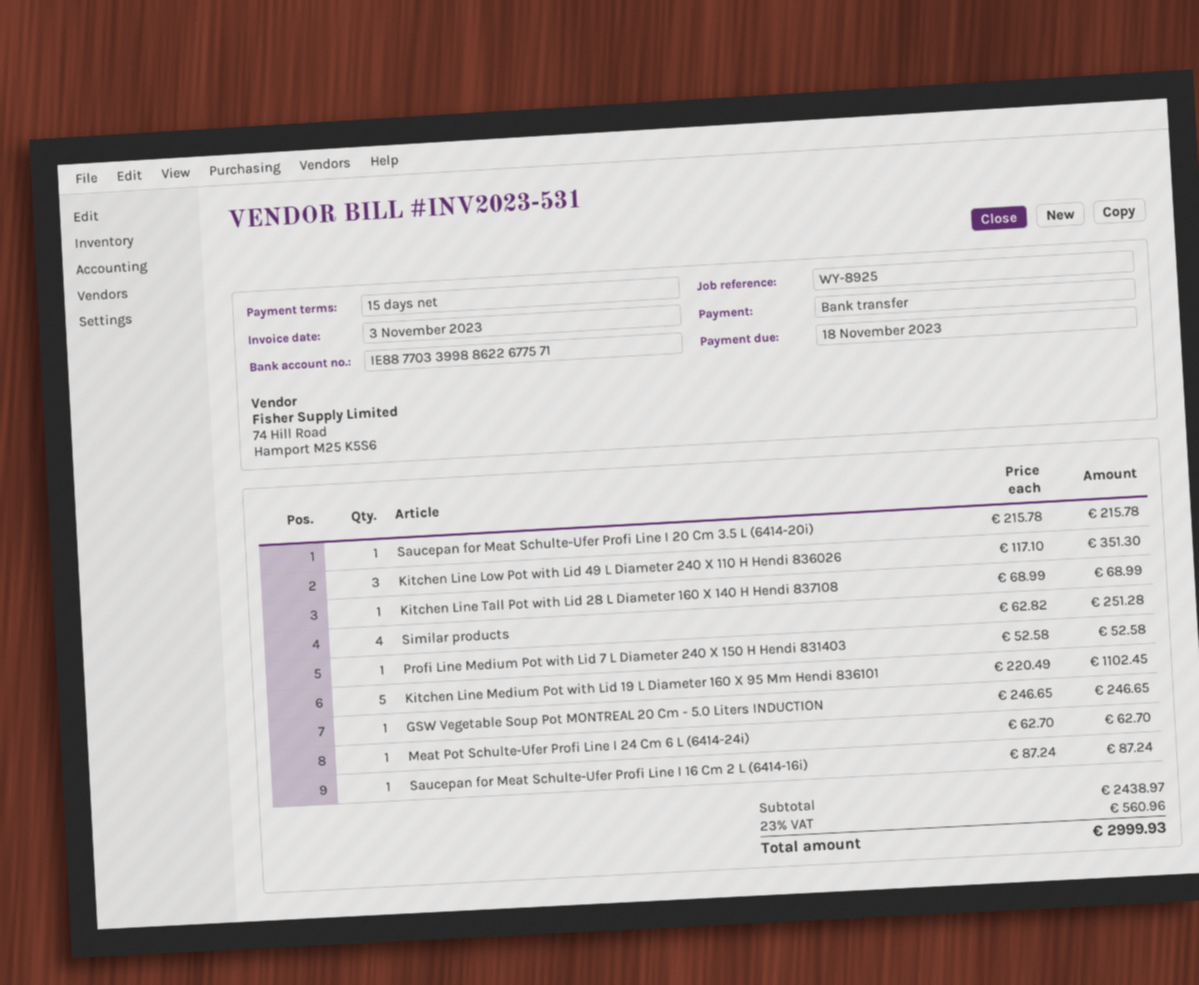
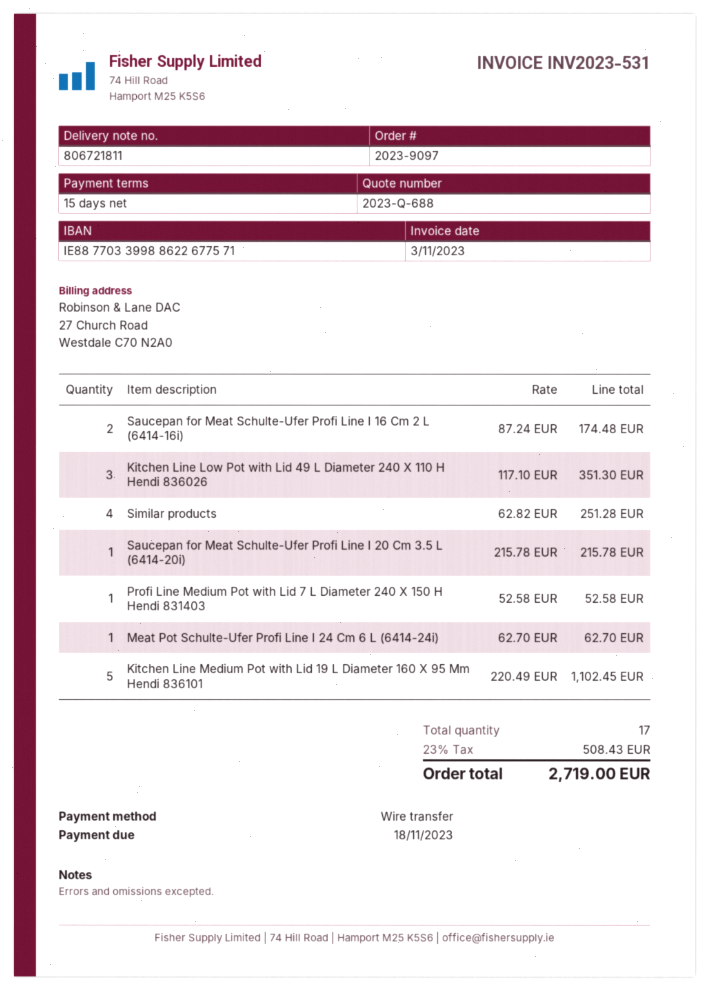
Kitchen Line Tall Pot with Lid 28 L Diameter 160 X 140 H Hendi 837108: 1 x 68.99 = 68.99 -> none
GSW Vegetable Soup Pot MONTREAL 20 Cm - 5.0 Liters INDUCTION: 1 x 246.65 = 246.65 -> none
Saucepan for Meat Schulte-Ufer Profi Line I 16 Cm 2 L (6414-16i): 1 x 87.24 = 87.24 -> 2 x 87.24 = 174.48
tax: 23% = 560.96 -> 23% = 508.43
total: 2999.93 -> 2719.00

